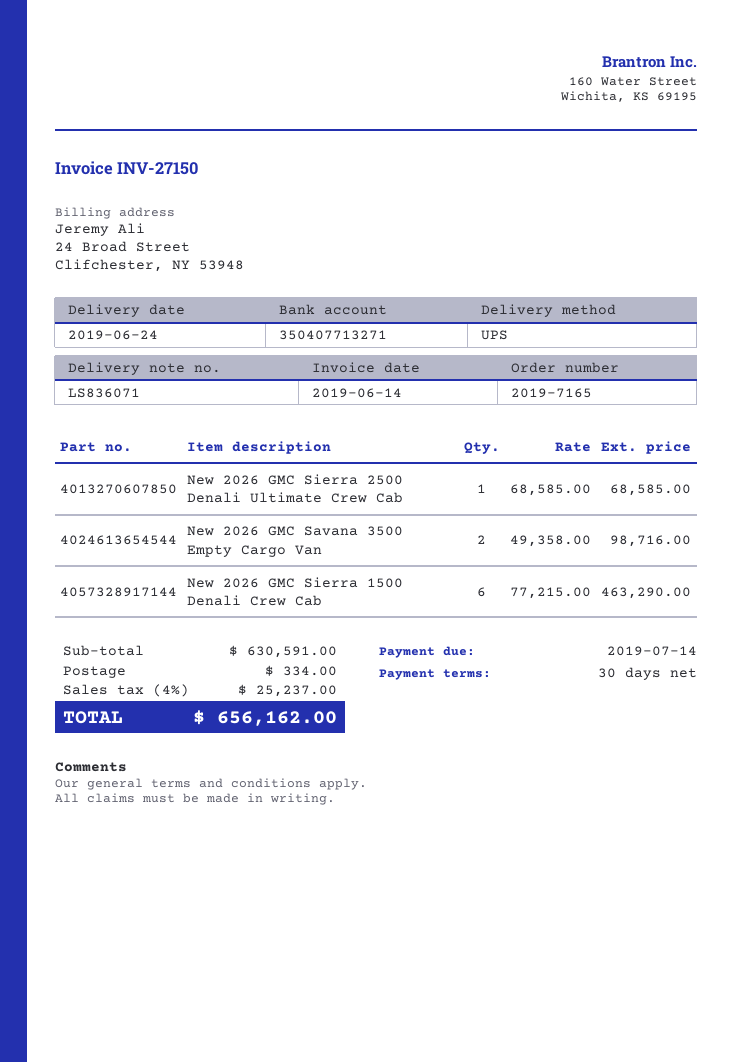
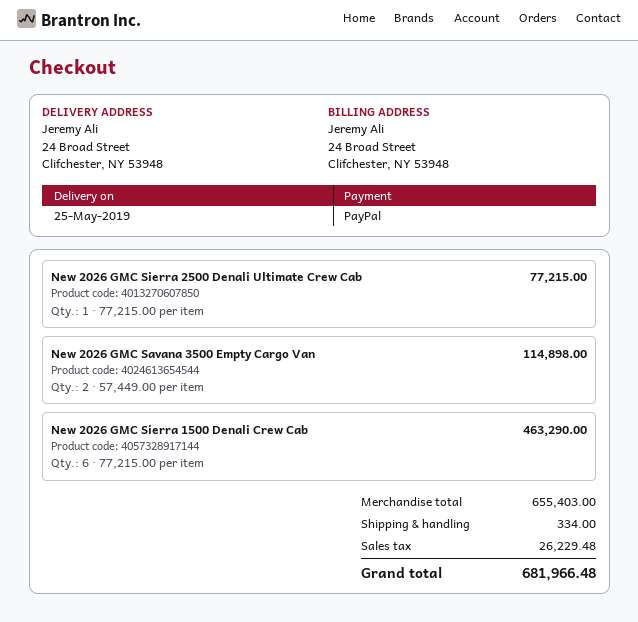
delivery date: 2019-06-24 -> 2019-05-25
New 2026 GMC Sierra 2500 Denali Ultimate Crew Cab: 1 x 68585.00 = 68585.00 -> 1 x 77215.00 = 77215.00
New 2026 GMC Savana 3500 Empty Cargo Van: 2 x 49358.00 = 98716.00 -> 2 x 57449.00 = 114898.00
subtotal: 630591.00 -> 655403.00
tax: 25237.00 -> 26229.48
total: 656162.00 -> 681966.48

